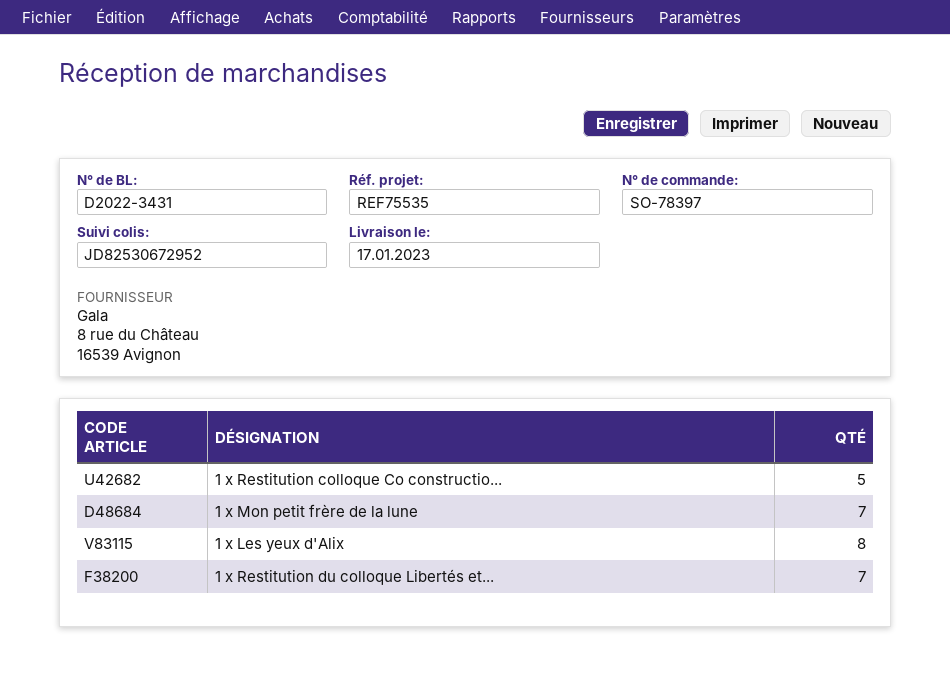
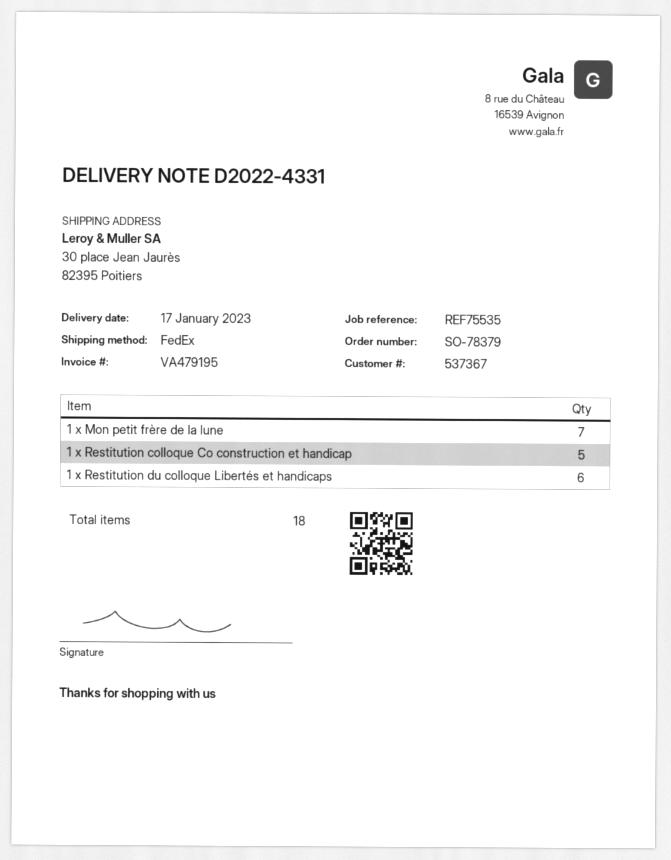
order number: SO-78397 -> SO-78379
delivery note number: D2022-3431 -> D2022-4331
1 x Les yeux d'Alix: 8 -> none
1 x Restitution du colloque Libertés et...: 7 -> 6

